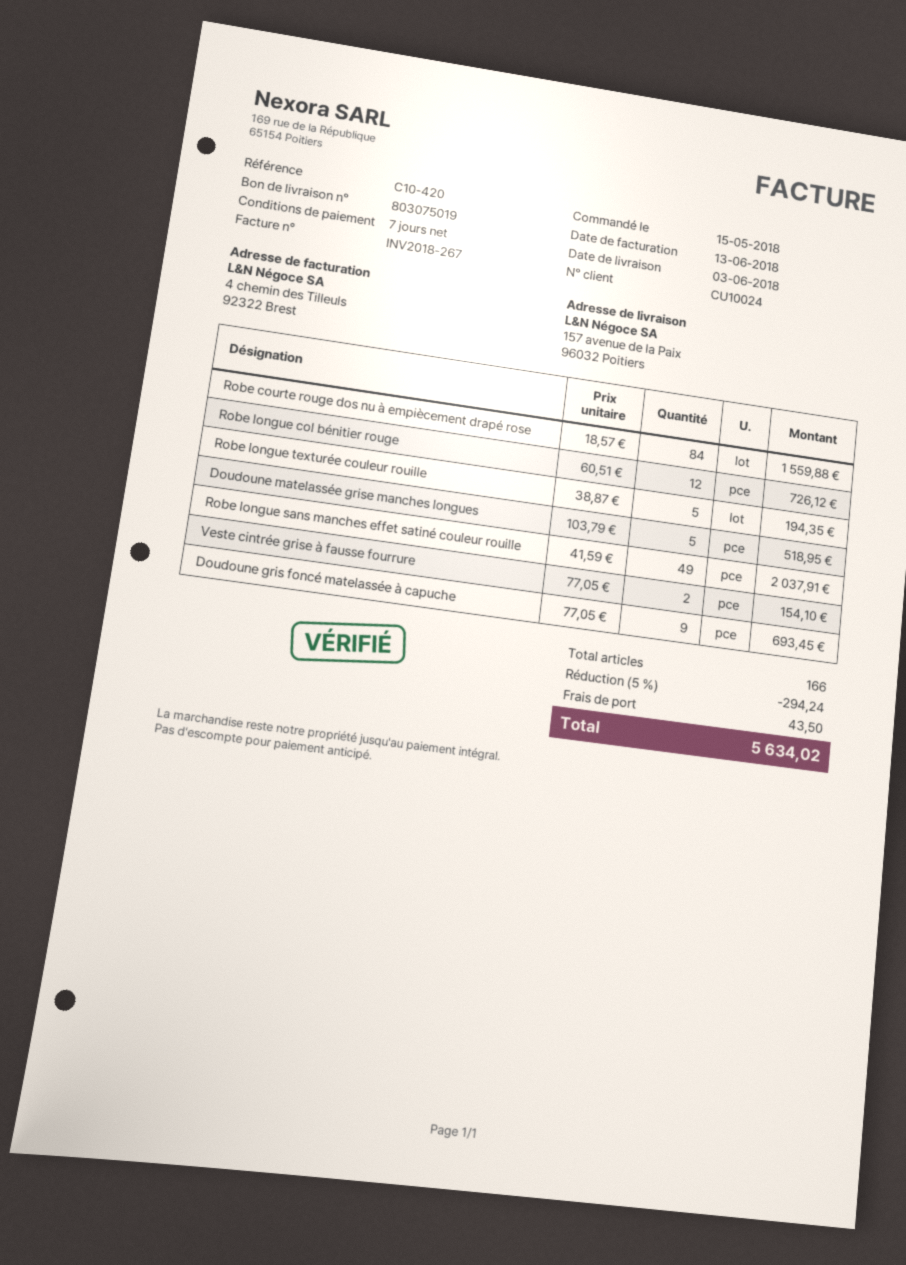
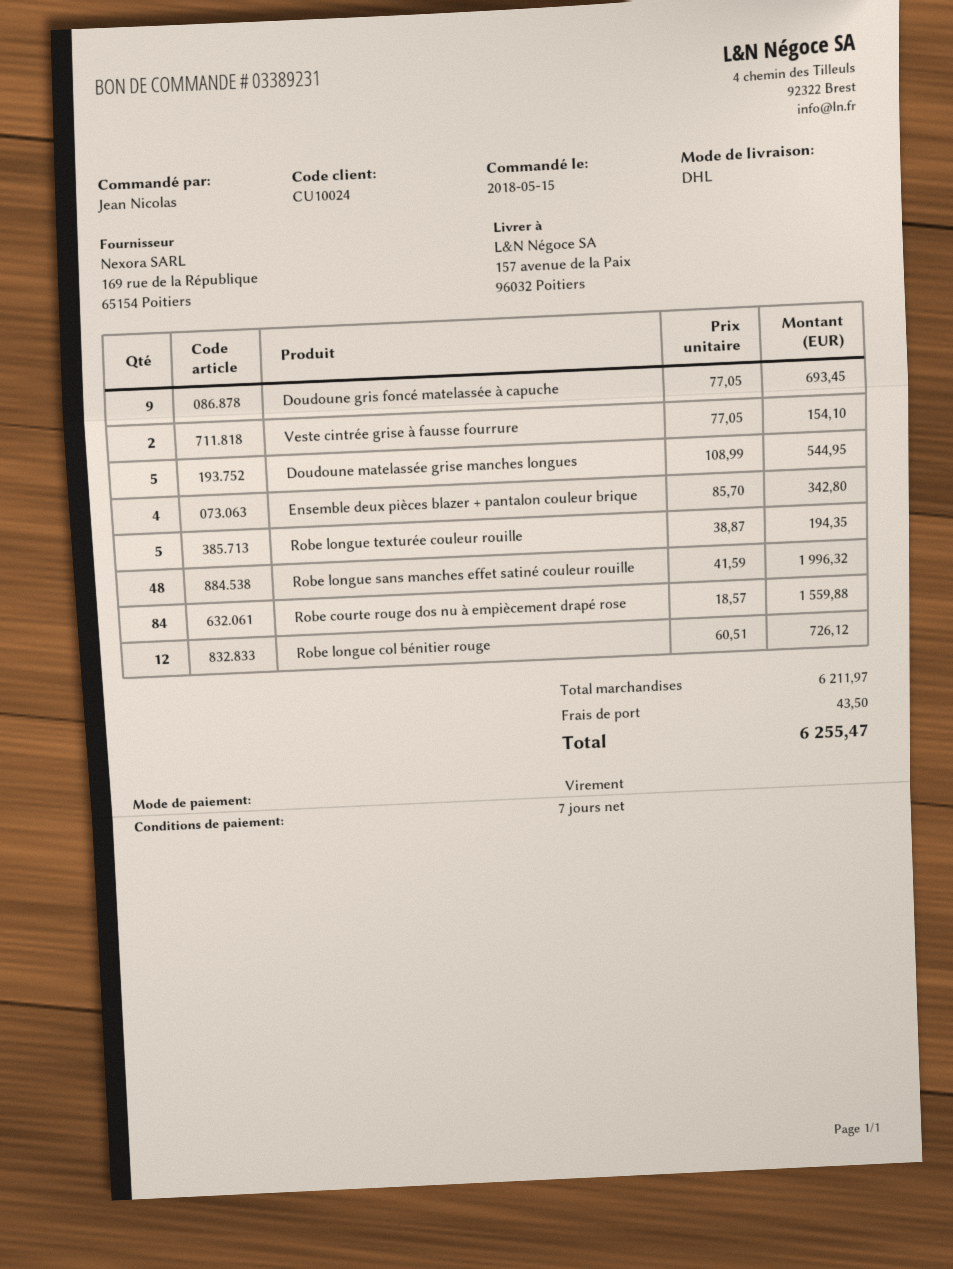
Doudoune matelassée grise manches longues: 5 x 103.79 = 518.95 -> 5 x 108.99 = 544.95
Robe longue sans manches effet satiné couleur rouille: 49 x 41.59 = 2037.91 -> 48 x 41.59 = 1996.32
Ensemble deux pièces blazer + pantalon couleur brique: none -> 4 x 85.70 = 342.80
discount: 5% = 294.24 -> none
total: 5634.02 -> 6255.47

